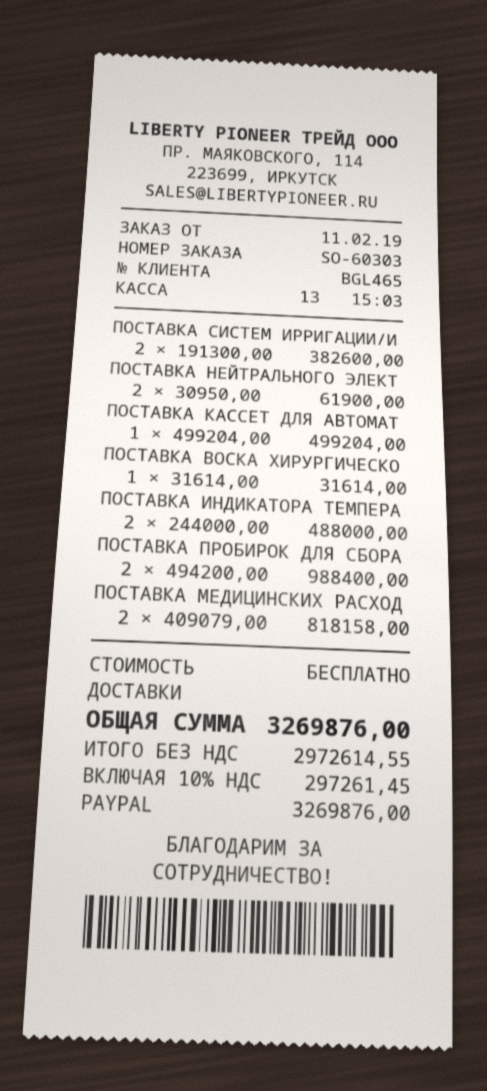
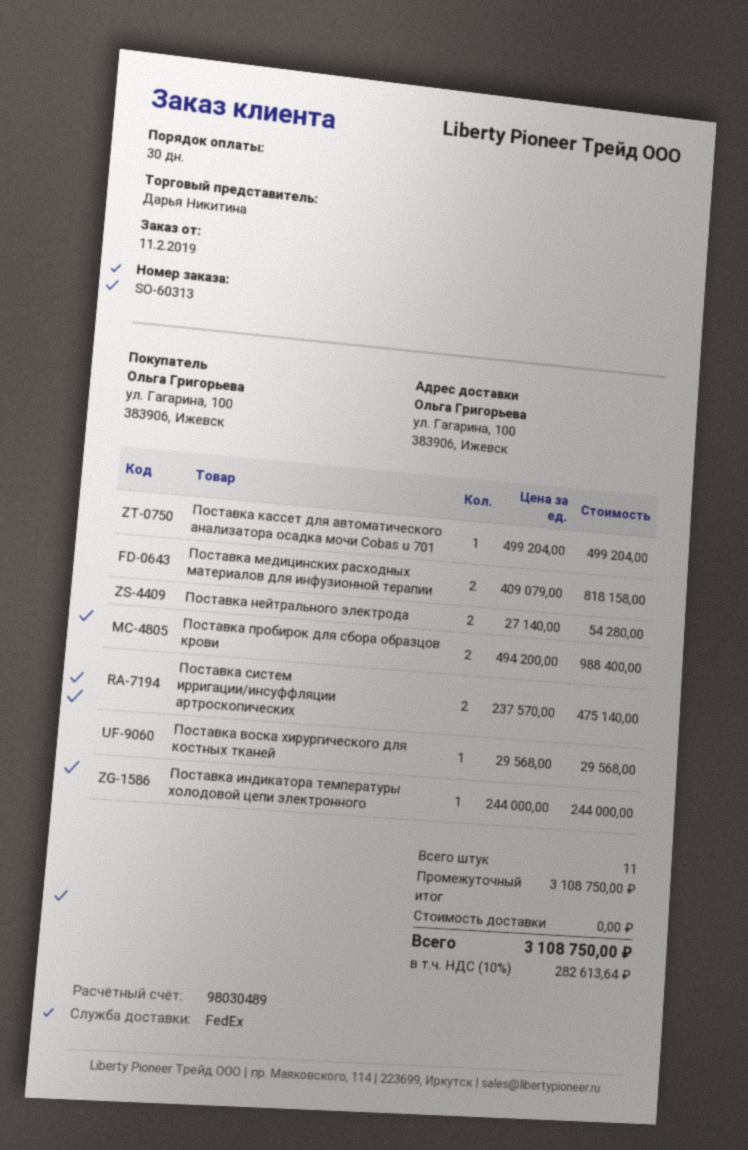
order number: SO-60303 -> SO-60313
ПОСТАВКА СИСТЕМ ИРРИГАЦИИ/И: 2 x 191300.00 = 382600.00 -> 2 x 237570.00 = 475140.00
ПОСТАВКА НЕЙТРАЛЬНОГО ЭЛЕКТ: 2 x 30950.00 = 61900.00 -> 2 x 27140.00 = 54280.00
ПОСТАВКА ВОСКА ХИРУРГИЧЕСКО: 1 x 31614.00 = 31614.00 -> 1 x 29568.00 = 29568.00
ПОСТАВКА ИНДИКАТОРА ТЕМПЕРА: 2 x 244000.00 = 488000.00 -> 1 x 244000.00 = 244000.00
tax: 10% = 297261.45 -> 10% = 282613.64
total: 3269876.00 -> 3108750.00

